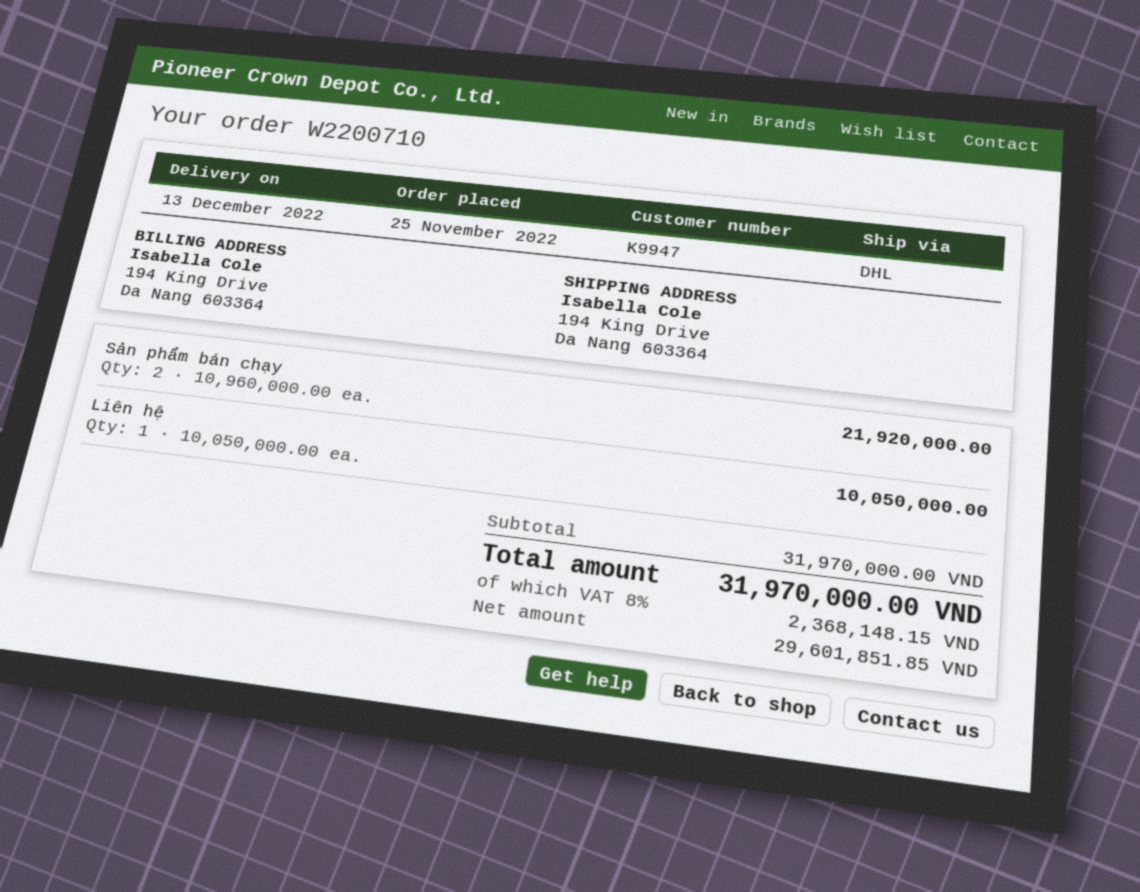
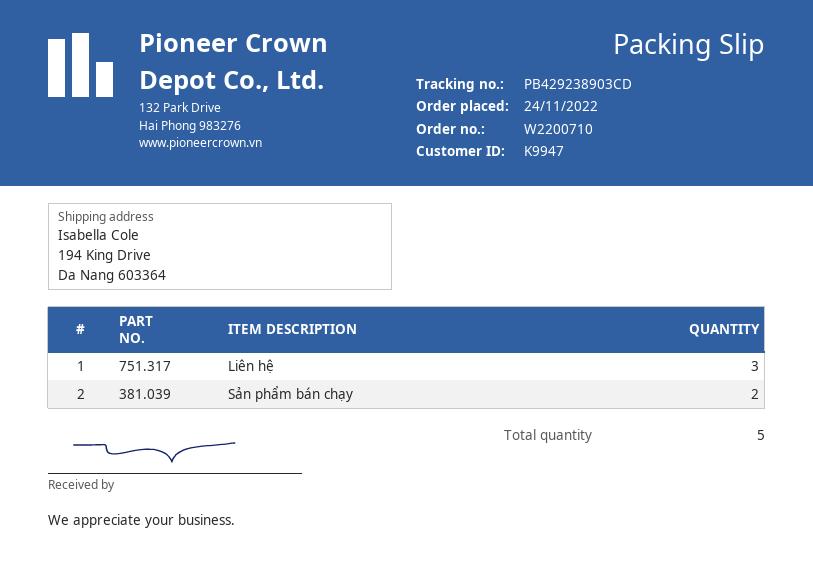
order date: 2022-11-25 -> 2022-11-24
Liên hệ: 1 -> 3

